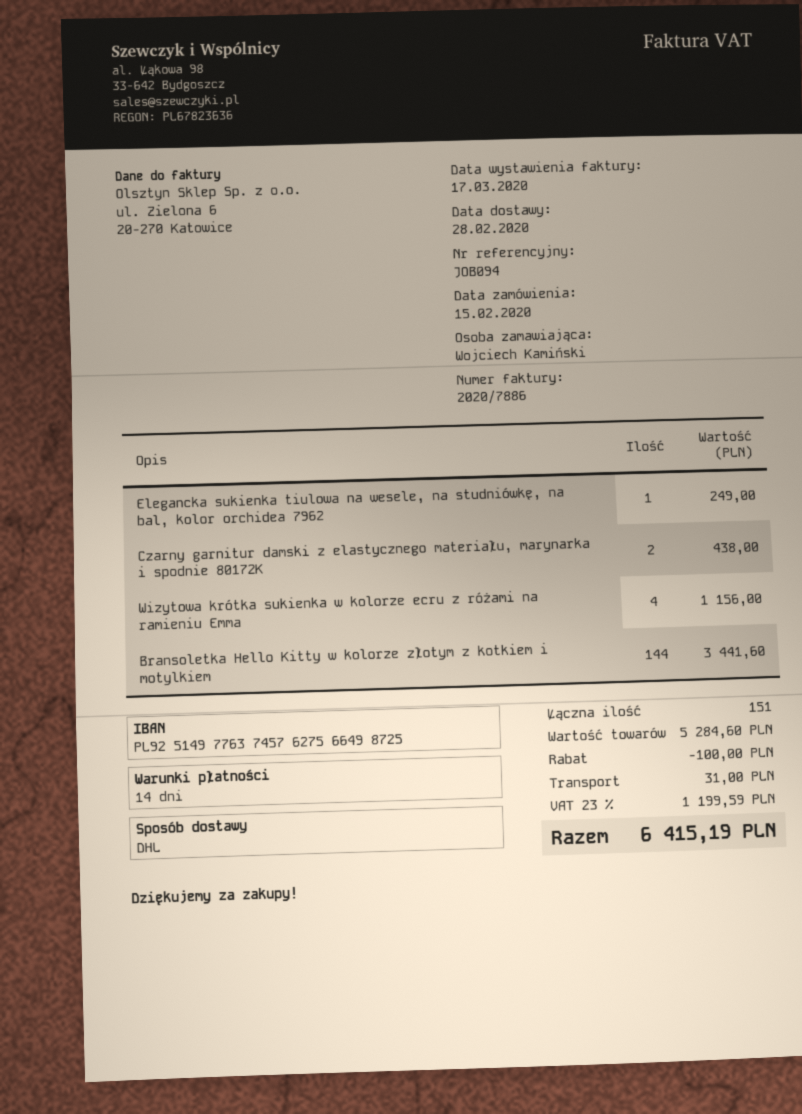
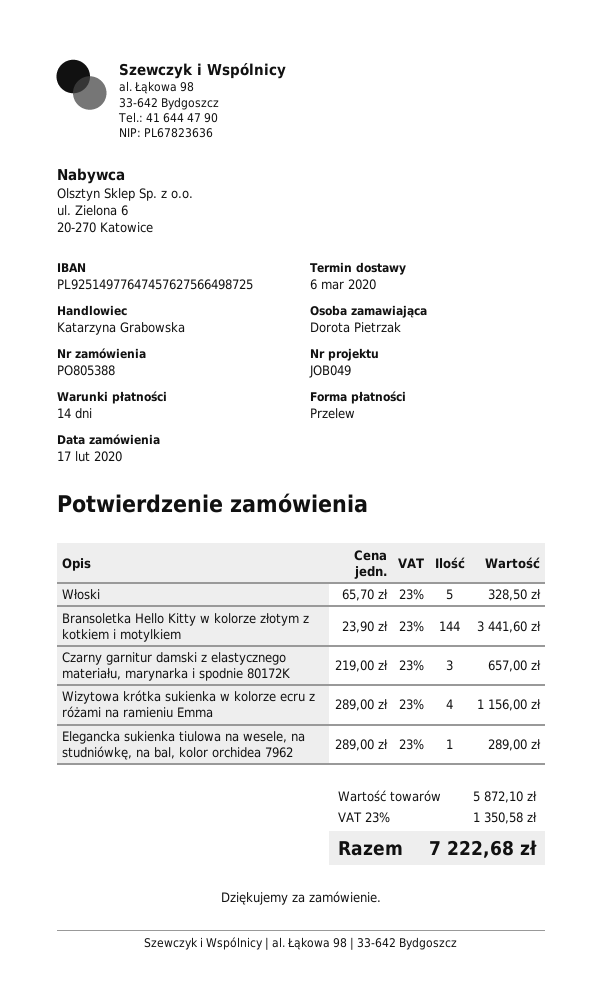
order date: 2020-02-15 -> 2020-02-17
delivery date: 2020-02-28 -> 2020-03-06
reference: JOB094 -> JOB049
ordered by: Wojciech Kamiński -> Dorota Pietrzak
bank account: PL92514977637457627566498725 -> PL92514977647457627566498725
Elegancka sukienka tiulowa na wesele, na studniówkę, na bal, kolor orchidea 7962: 1 for 249.00 -> 1 for 289.00
Czarny garnitur damski z elastycznego materiału, marynarka i spodnie 80172K: 2 for 438.00 -> 3 for 657.00
Włoski: none -> 5 for 328.50
subtotal: 5284.60 -> 5872.10
discount: 100.00 -> none
shipping: 31.00 -> none
tax: 23% = 1199.59 -> 23% = 1350.58
total: 6415.19 -> 7222.68

